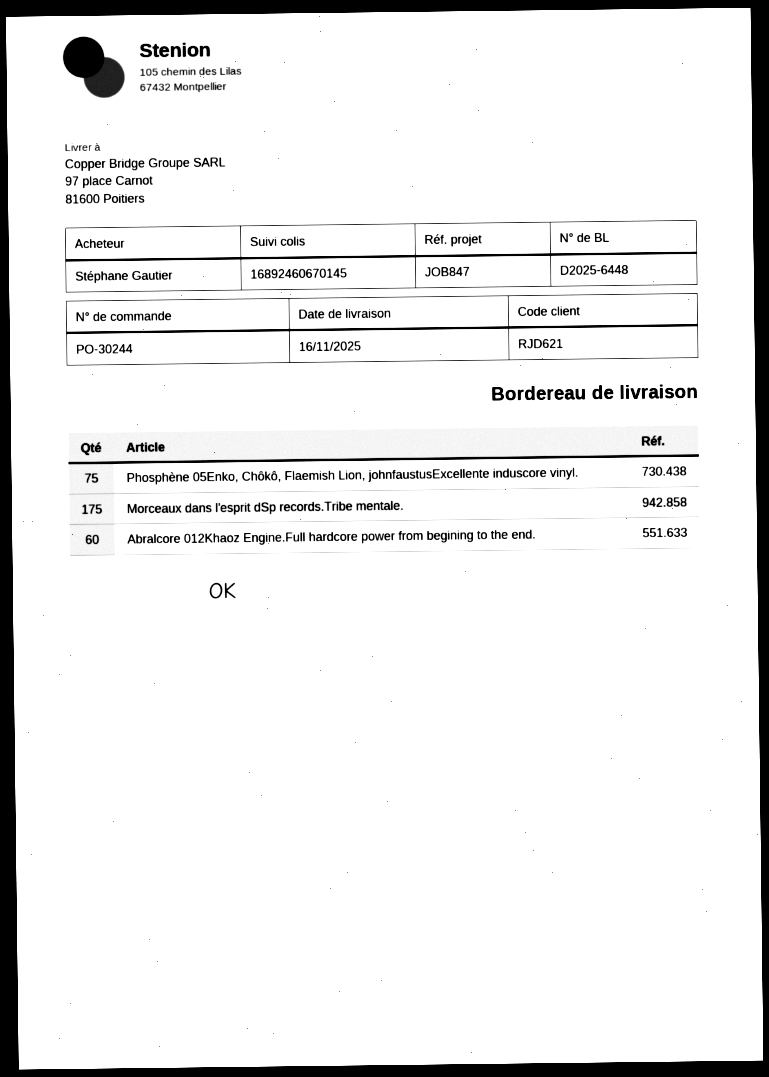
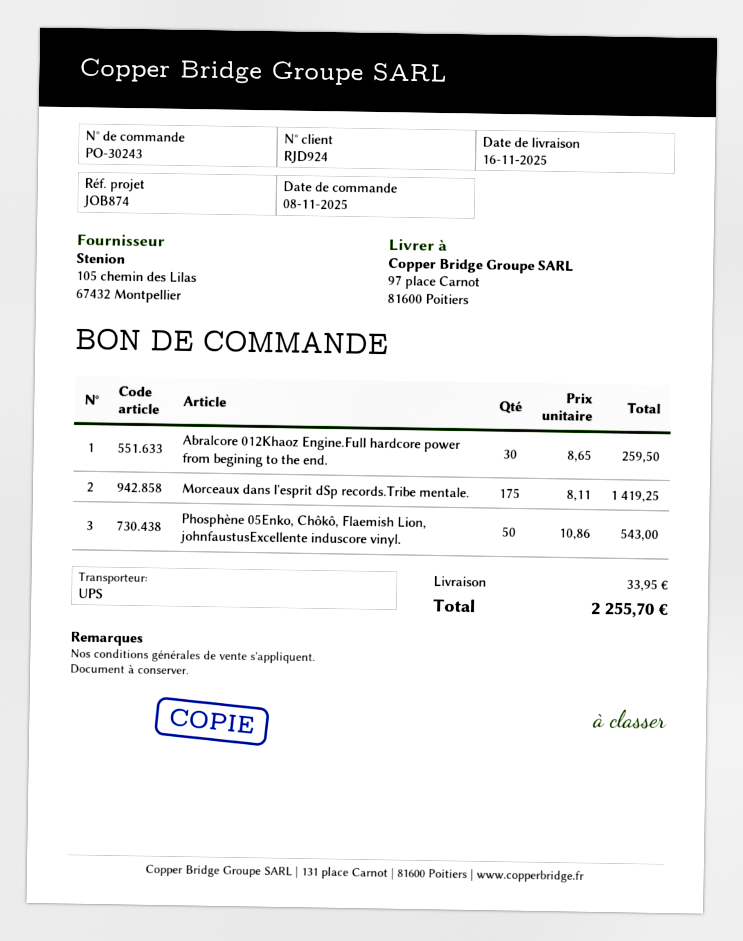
order number: PO-30244 -> PO-30243
customer number: RJD621 -> RJD924
reference: JOB847 -> JOB874
Phosphène 05Enko, Chôkô, Flaemish Lion, johnfaustusExcellente induscore vinyl.: 75 -> 50
Abralcore 012Khaoz Engine.Full hardcore power from begining to the end.: 60 -> 30

